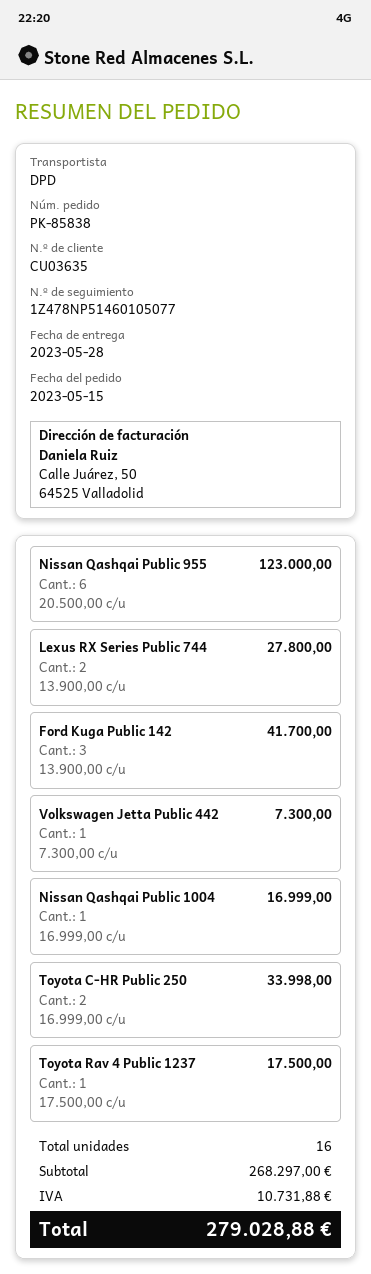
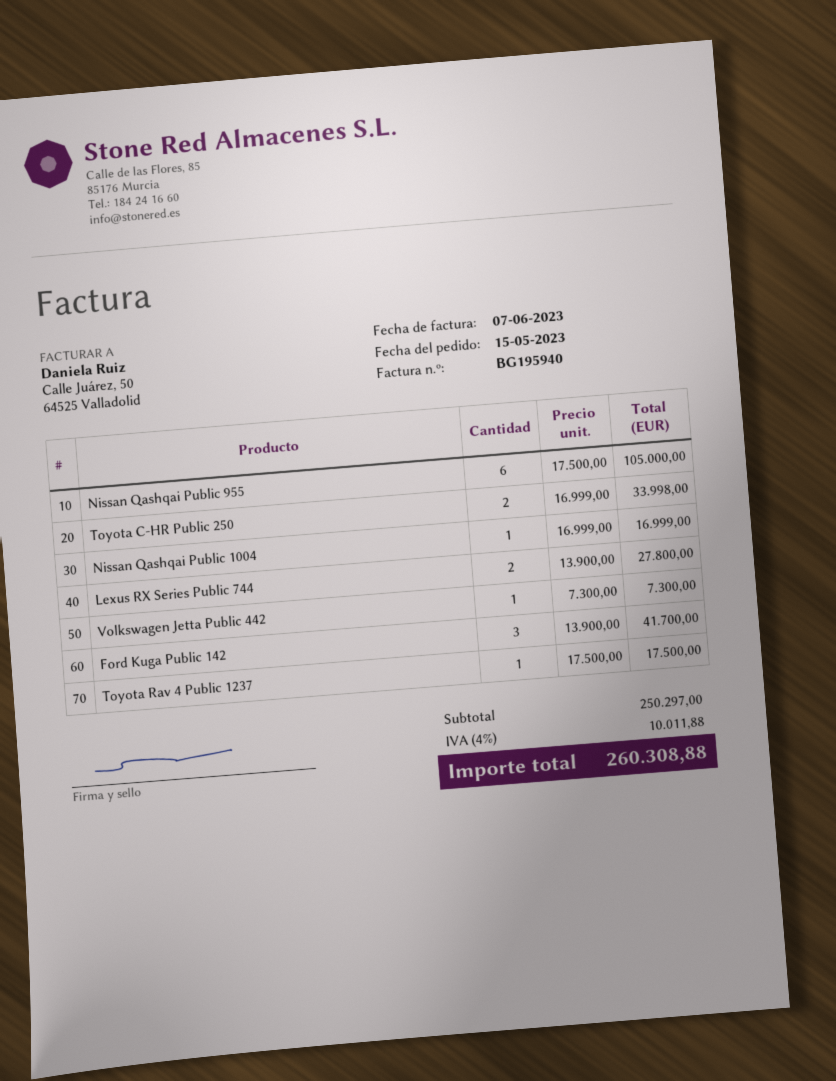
Nissan Qashqai Public 955: 6 x 20500.00 = 123000.00 -> 6 x 17500.00 = 105000.00
subtotal: 268297.00 -> 250297.00
tax: 10731.88 -> 10011.88
total: 279028.88 -> 260308.88

